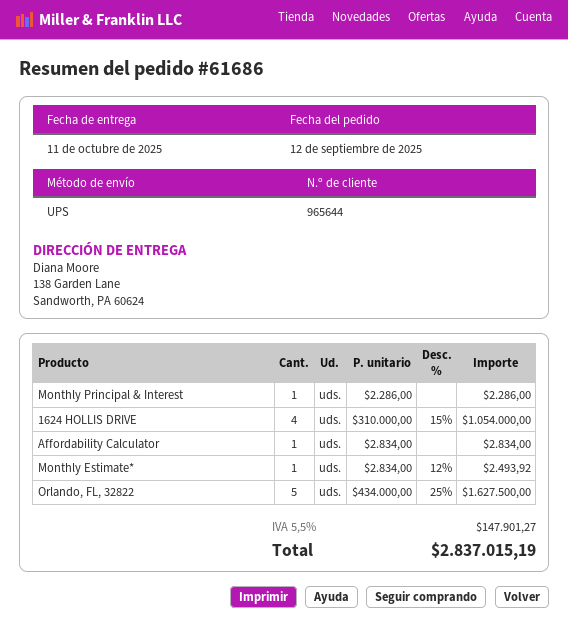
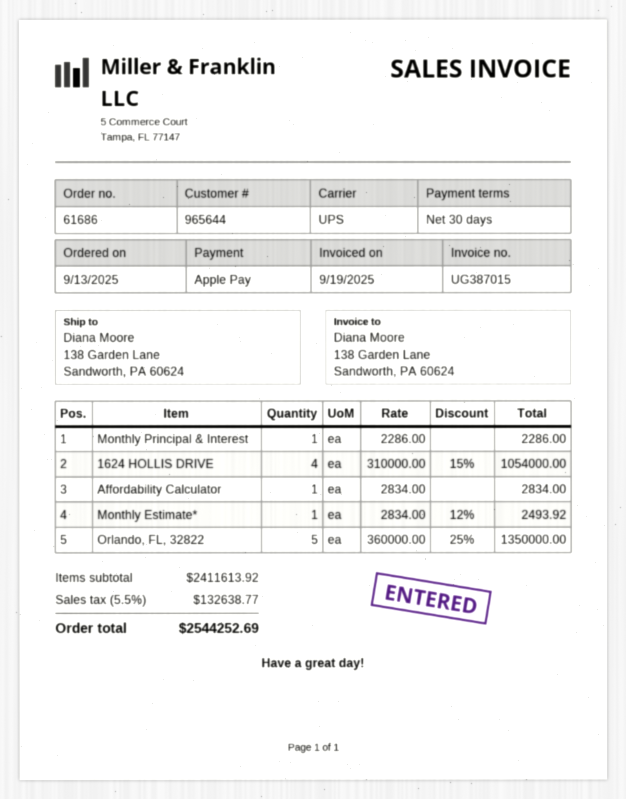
order date: 2025-09-12 -> 2025-09-13
Orlando, FL, 32822: 5 x 434000.00 - 25% = 1627500.00 -> 5 x 360000.00 - 25% = 1350000.00
tax: 5.5% = 147901.27 -> 5.5% = 132638.77
total: 2837015.19 -> 2544252.69

